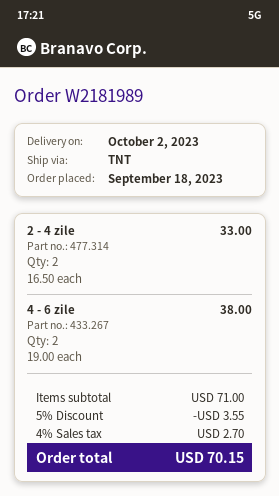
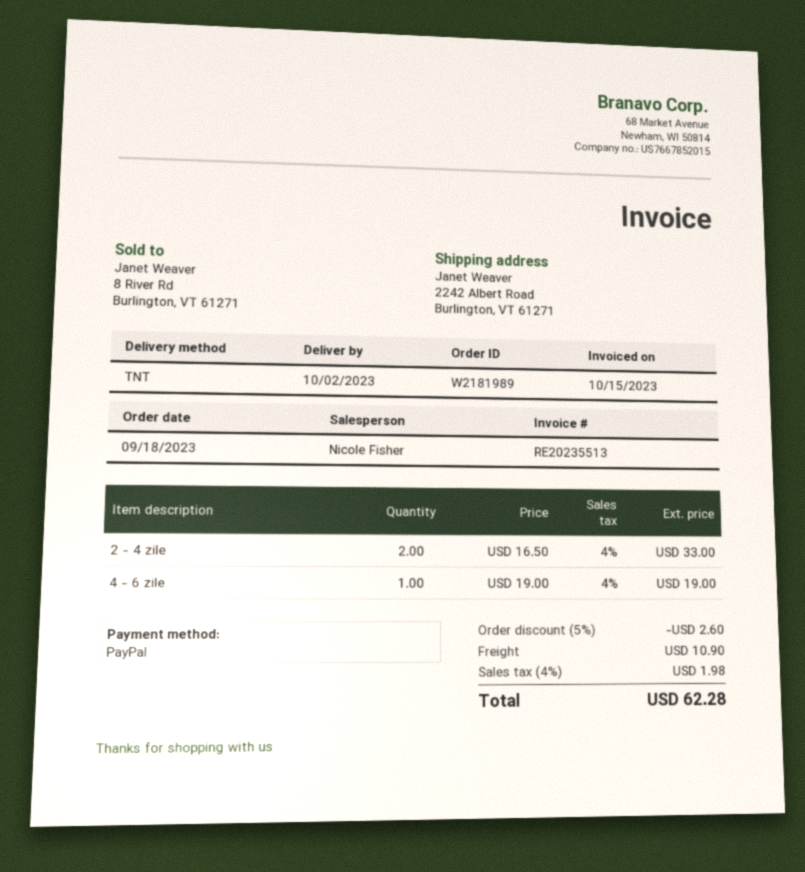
4 - 6 zile: 2 x 19.00 = 38.00 -> 1 x 19.00 = 19.00
discount: 5% = 3.55 -> 5% = 2.60
shipping: none -> 10.90
tax: 4% = 2.70 -> 4% = 1.98
total: 70.15 -> 62.28

